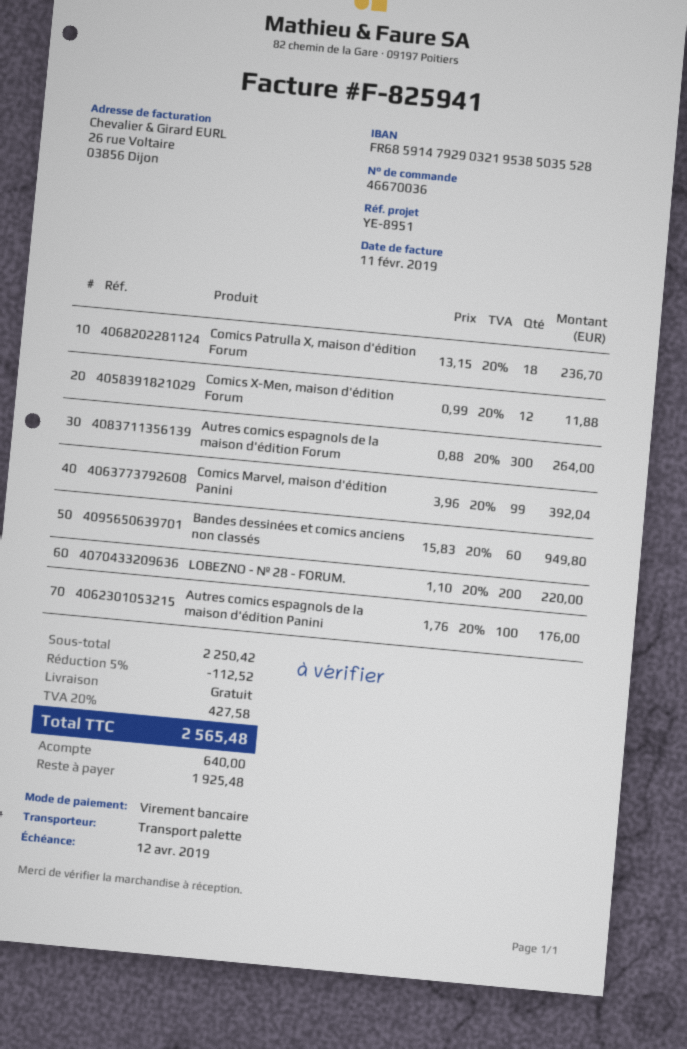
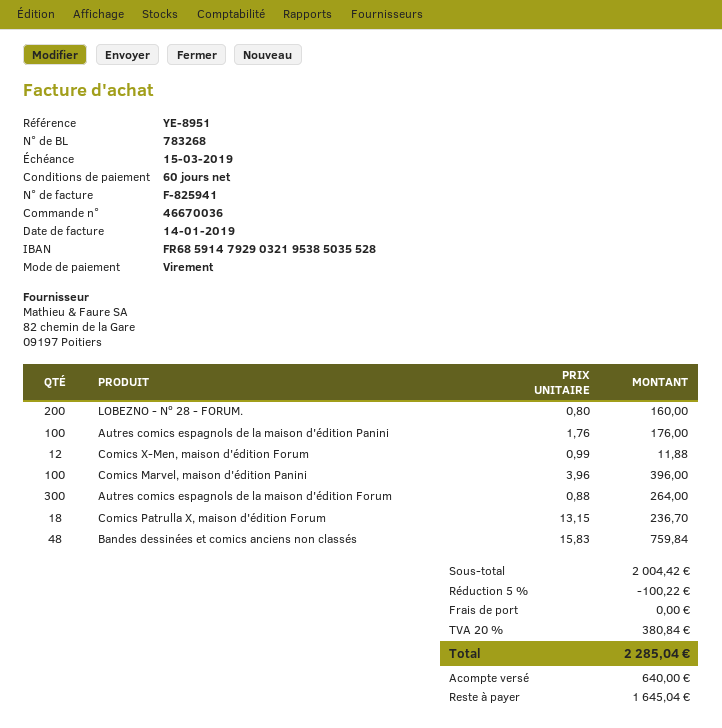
invoice date: 2019-02-11 -> 2019-01-14
due date: 2019-04-12 -> 2019-03-15
Comics Marvel, maison d'édition Panini: 99 x 3.96 = 392.04 -> 100 x 3.96 = 396.00
Bandes dessinées et comics anciens non classés: 60 x 15.83 = 949.80 -> 48 x 15.83 = 759.84
LOBEZNO - Nº 28 - FORUM.: 200 x 1.10 = 220.00 -> 200 x 0.80 = 160.00
subtotal: 2250.42 -> 2004.42
discount: 5% = 112.52 -> 5% = 100.22
tax: 20% = 427.58 -> 20% = 380.84
total: 2565.48 -> 2285.04
balance: 1925.48 -> 1645.04

